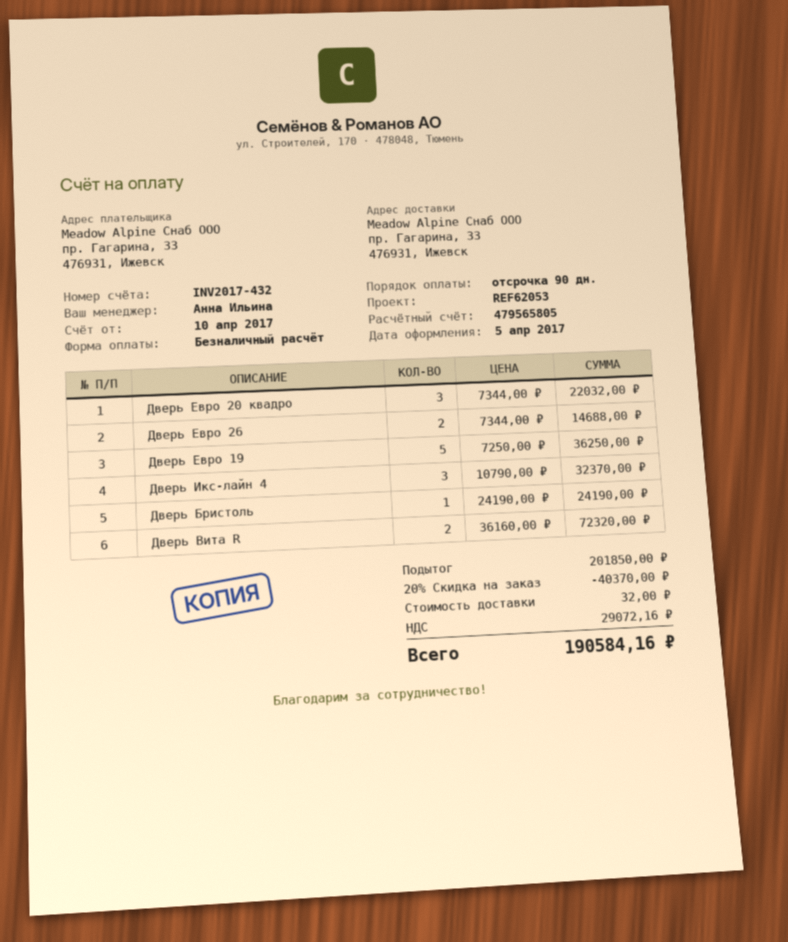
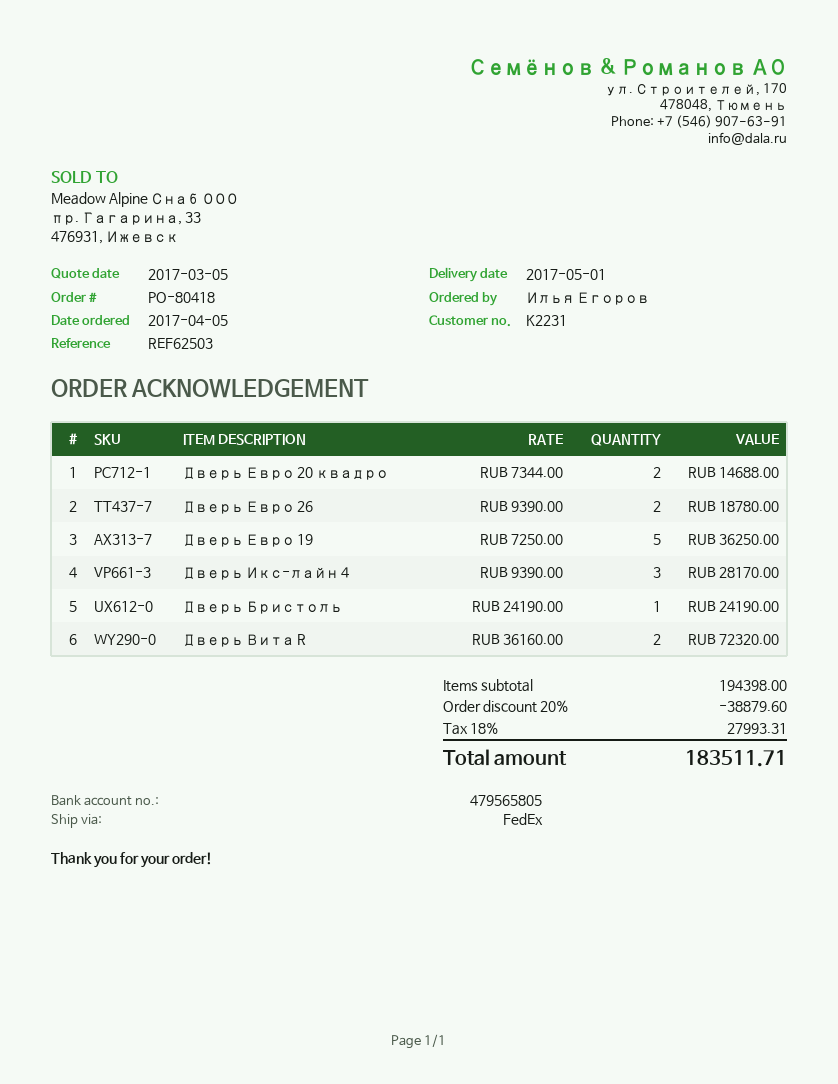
reference: REF62053 -> REF62503
Дверь Евро 20 квадро: 3 x 7344.00 = 22032.00 -> 2 x 7344.00 = 14688.00
Дверь Евро 26: 2 x 7344.00 = 14688.00 -> 2 x 9390.00 = 18780.00
Дверь Икс-лайн 4: 3 x 10790.00 = 32370.00 -> 3 x 9390.00 = 28170.00
subtotal: 201850.00 -> 194398.00
discount: 20% = 40370.00 -> 20% = 38879.60
shipping: 32.00 -> none
tax: 29072.16 -> 27993.31
total: 190584.16 -> 183511.71

